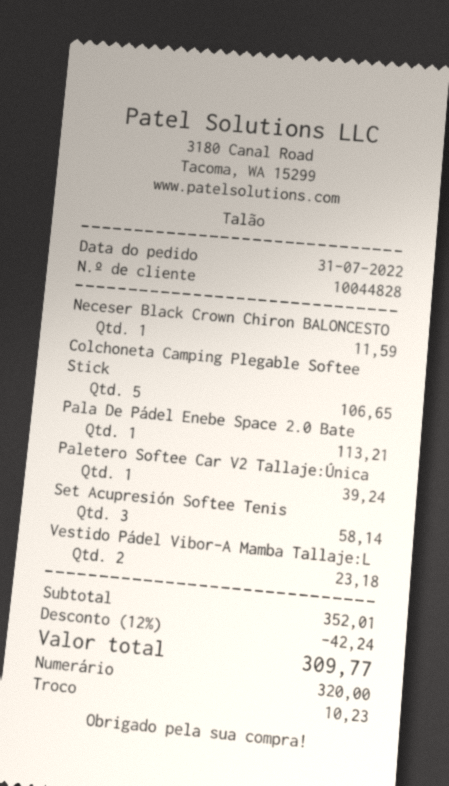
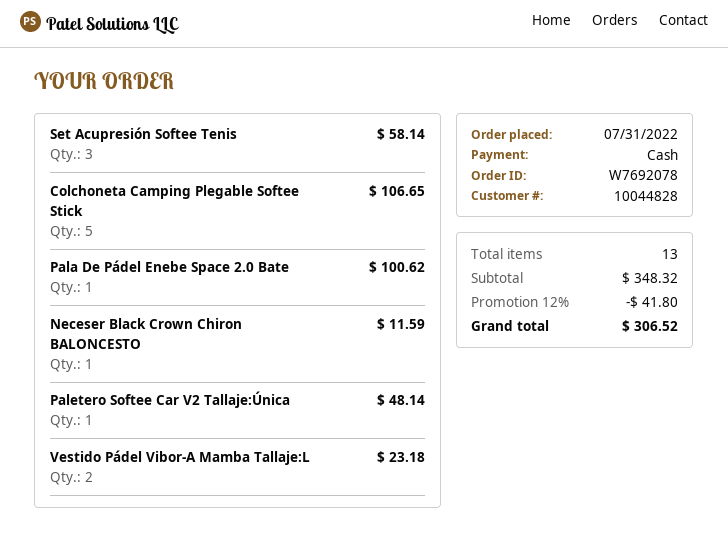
Pala De Pádel Enebe Space 2.0 Bate: 1 for 113.21 -> 1 for 100.62
Paletero Softee Car V2 Tallaje:Única: 1 for 39.24 -> 1 for 48.14
subtotal: 352.01 -> 348.32
discount: 12% = 42.24 -> 12% = 41.80
total: 309.77 -> 306.52

